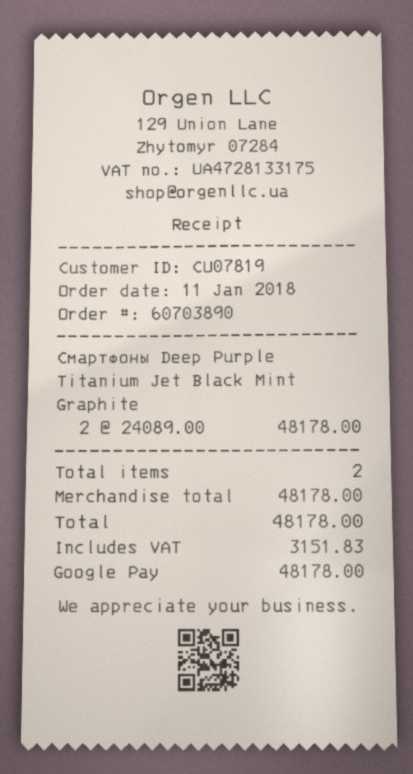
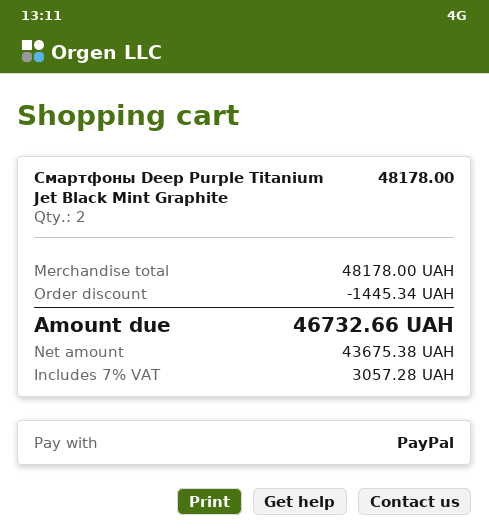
payment method: Google Pay -> PayPal
discount: none -> 1445.34
tax: 3151.83 -> 3057.28
total: 48178.00 -> 46732.66

